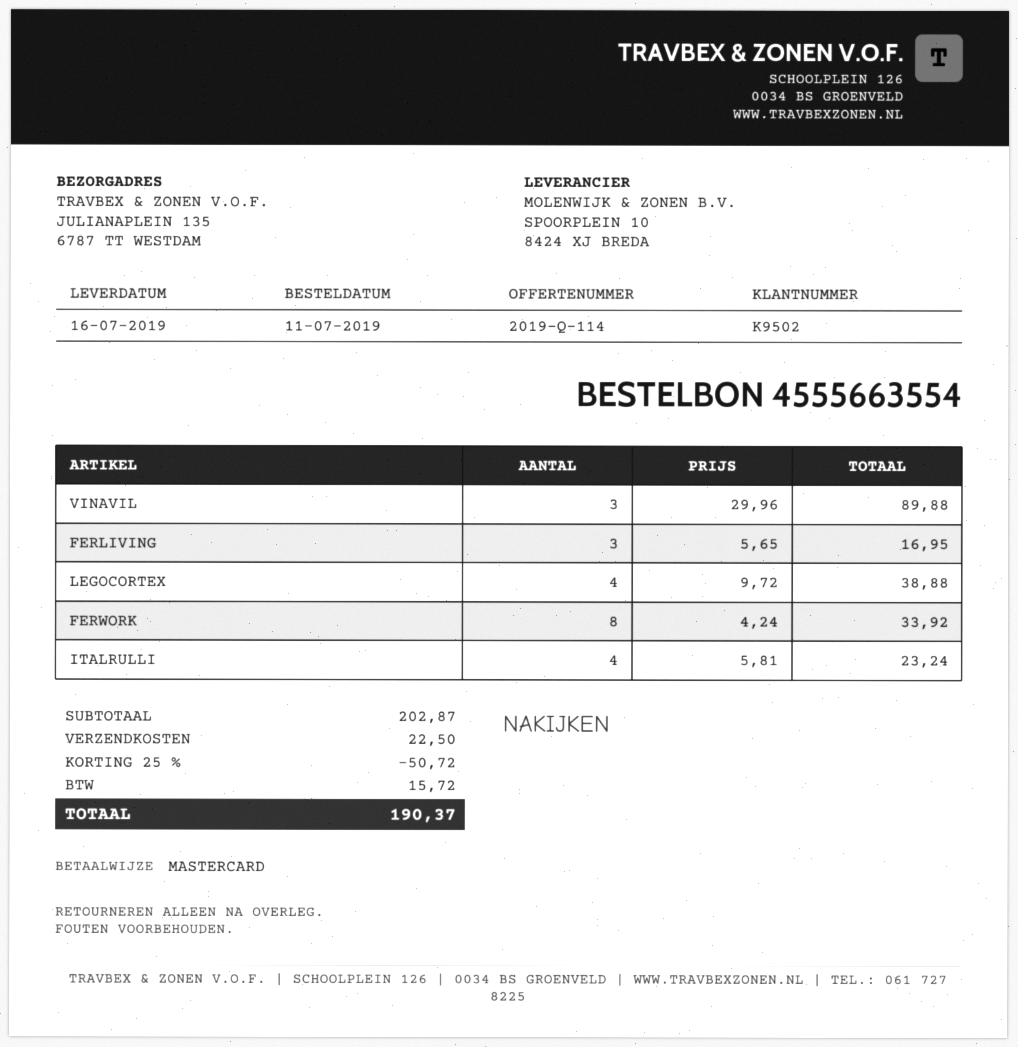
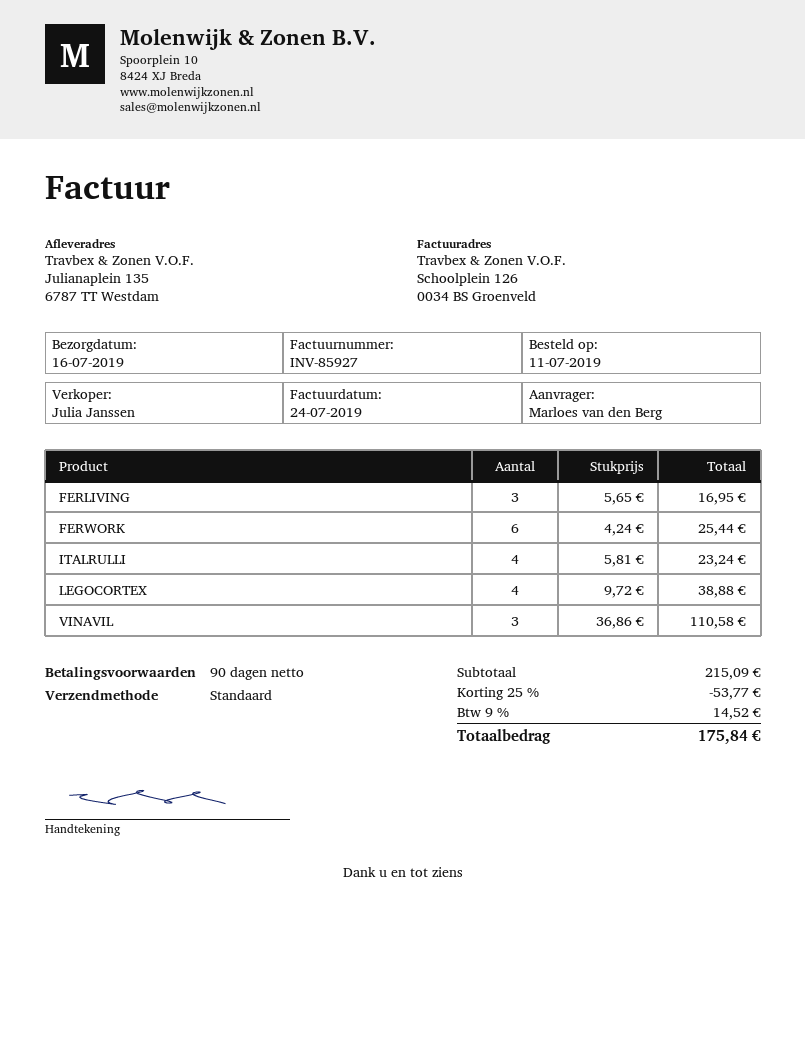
VINAVIL: 3 x 29.96 = 89.88 -> 3 x 36.86 = 110.58
FERWORK: 8 x 4.24 = 33.92 -> 6 x 4.24 = 25.44
subtotal: 202.87 -> 215.09
discount: 25% = 50.72 -> 25% = 53.77
shipping: 22.50 -> none
tax: 15.72 -> 14.52
total: 190.37 -> 175.84

